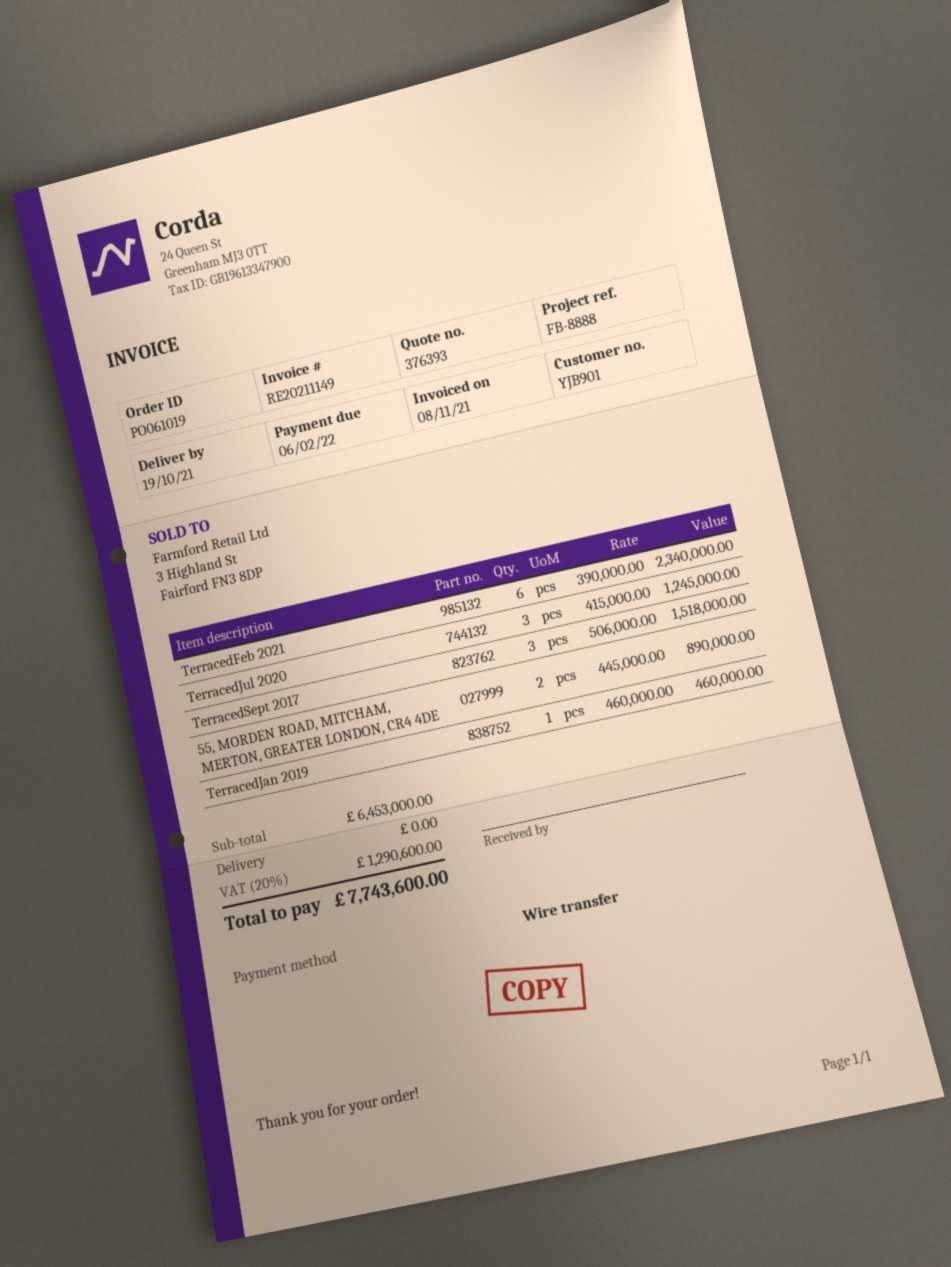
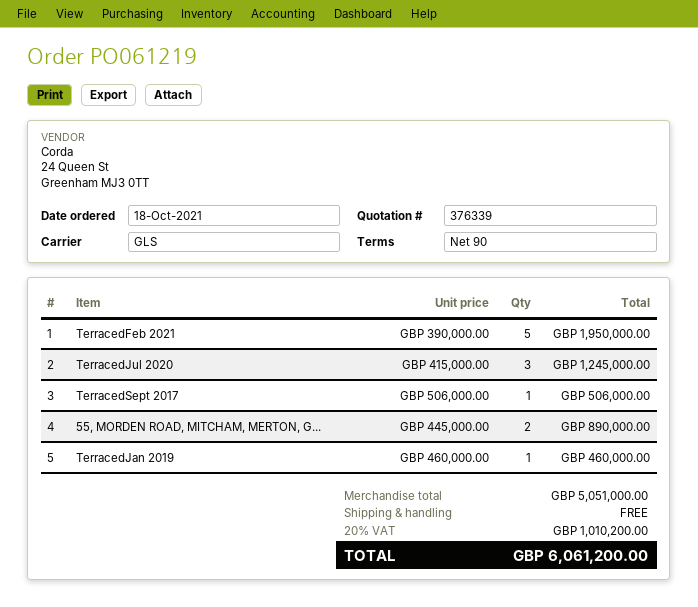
quote number: 376393 -> 376339
order number: PO061019 -> PO061219
TerracedFeb 2021: 6 x 390000.00 = 2340000.00 -> 5 x 390000.00 = 1950000.00
TerracedSept 2017: 3 x 506000.00 = 1518000.00 -> 1 x 506000.00 = 506000.00
subtotal: 6453000.00 -> 5051000.00
tax: 20% = 1290600.00 -> 20% = 1010200.00
total: 7743600.00 -> 6061200.00

